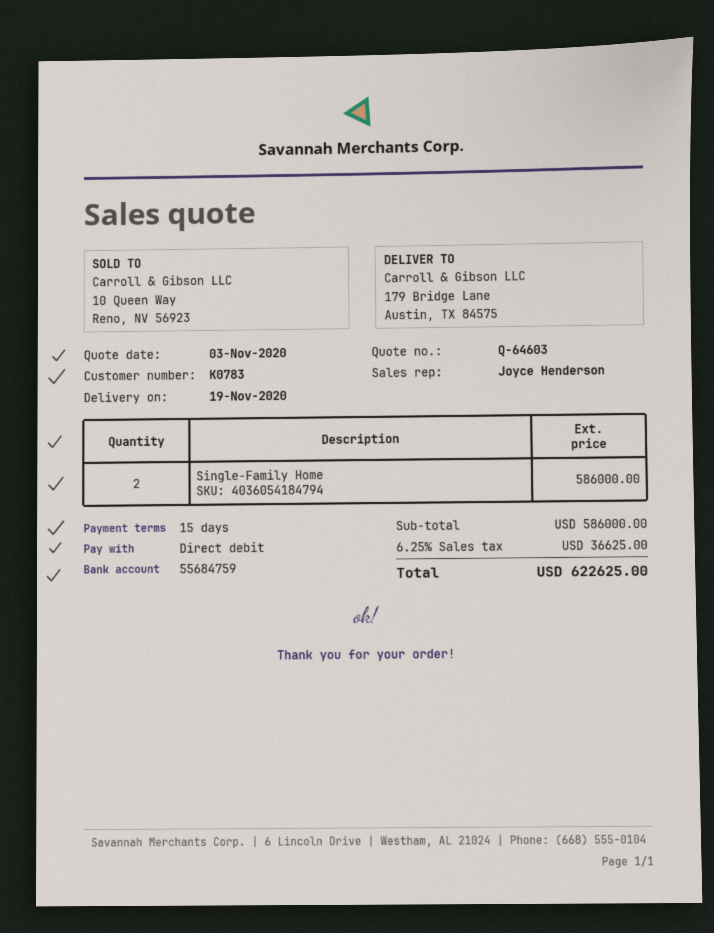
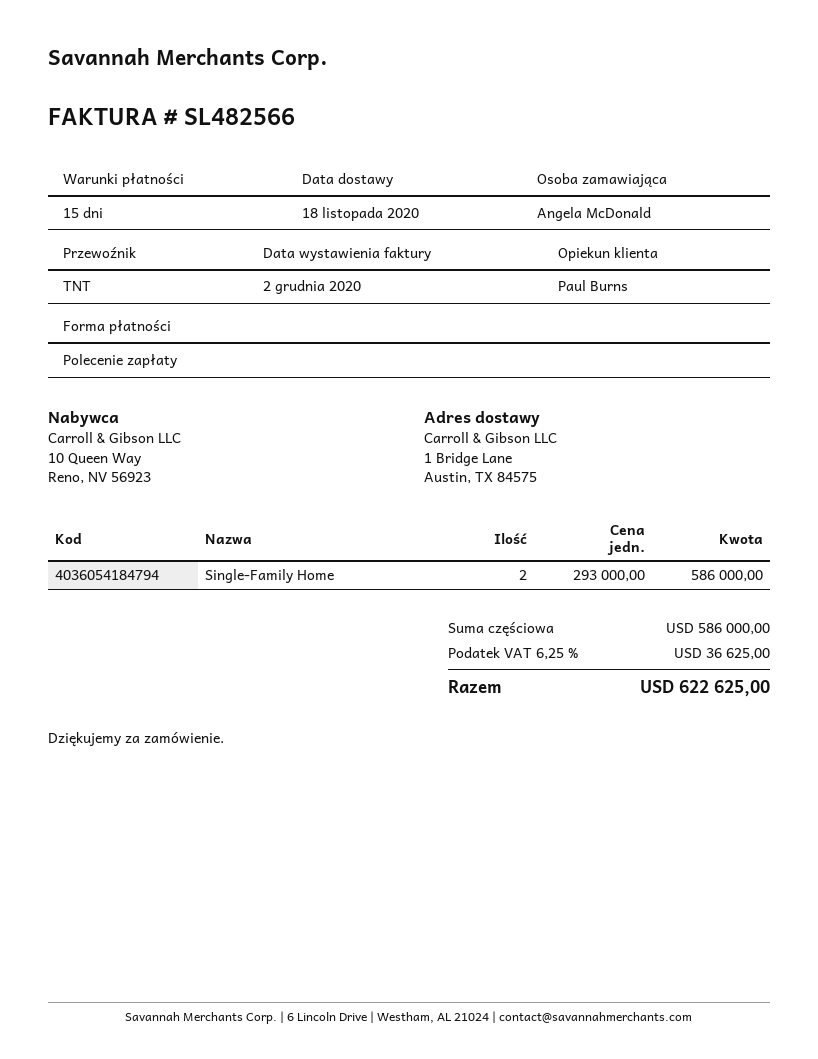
delivery date: 2020-11-19 -> 2020-11-18
sales rep: Joyce Henderson -> Paul Burns
ship to: 179 Bridge Lane, Austin, TX 84575 -> 1 Bridge Lane, Austin, TX 84575

